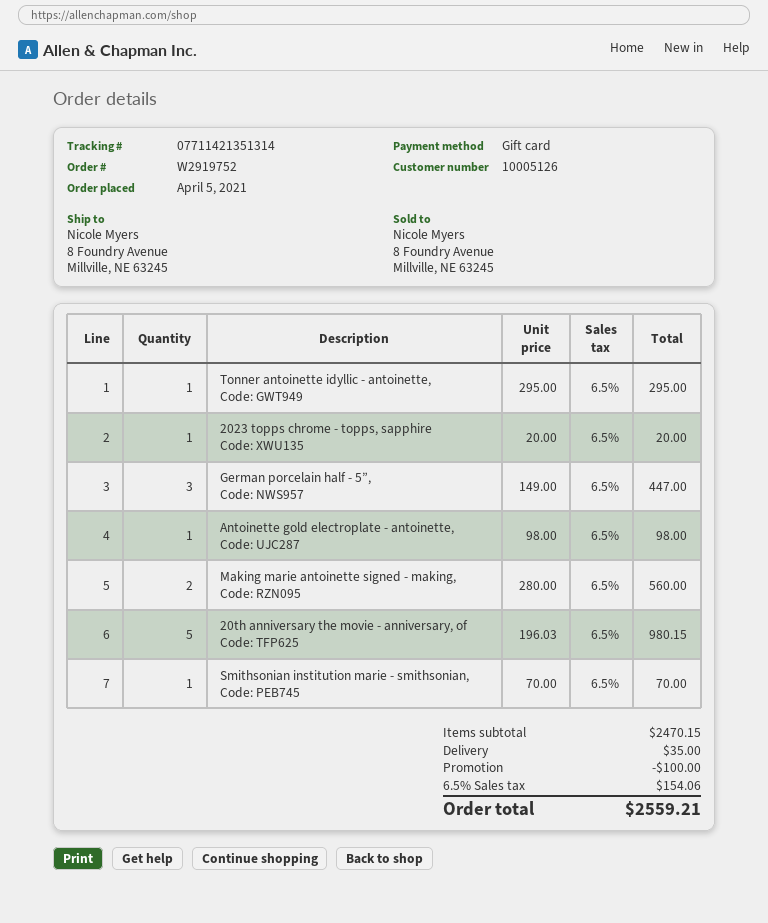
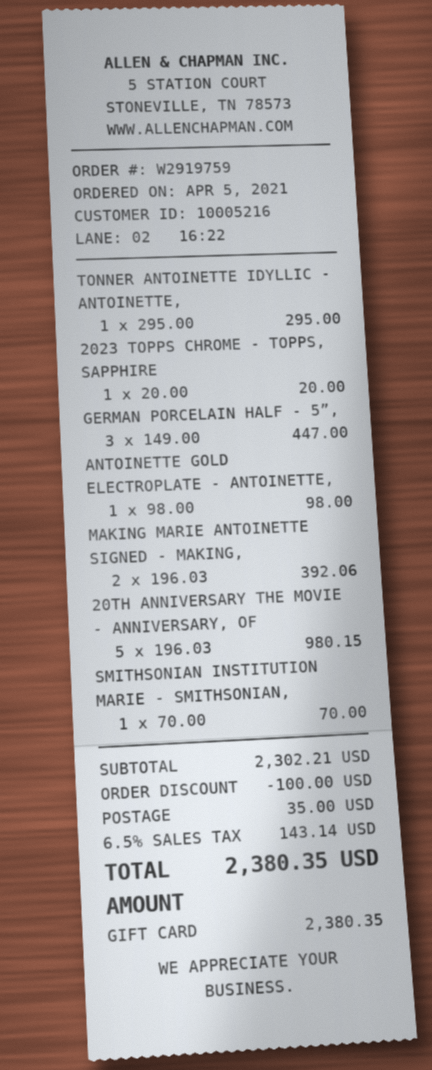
order number: W2919752 -> W2919759
customer number: 10005126 -> 10005216
Making marie antoinette signed - making,: 2 x 280.00 = 560.00 -> 2 x 196.03 = 392.06
subtotal: 2470.15 -> 2302.21
tax: 6.5% = 154.06 -> 6.5% = 143.14
total: 2559.21 -> 2380.35

